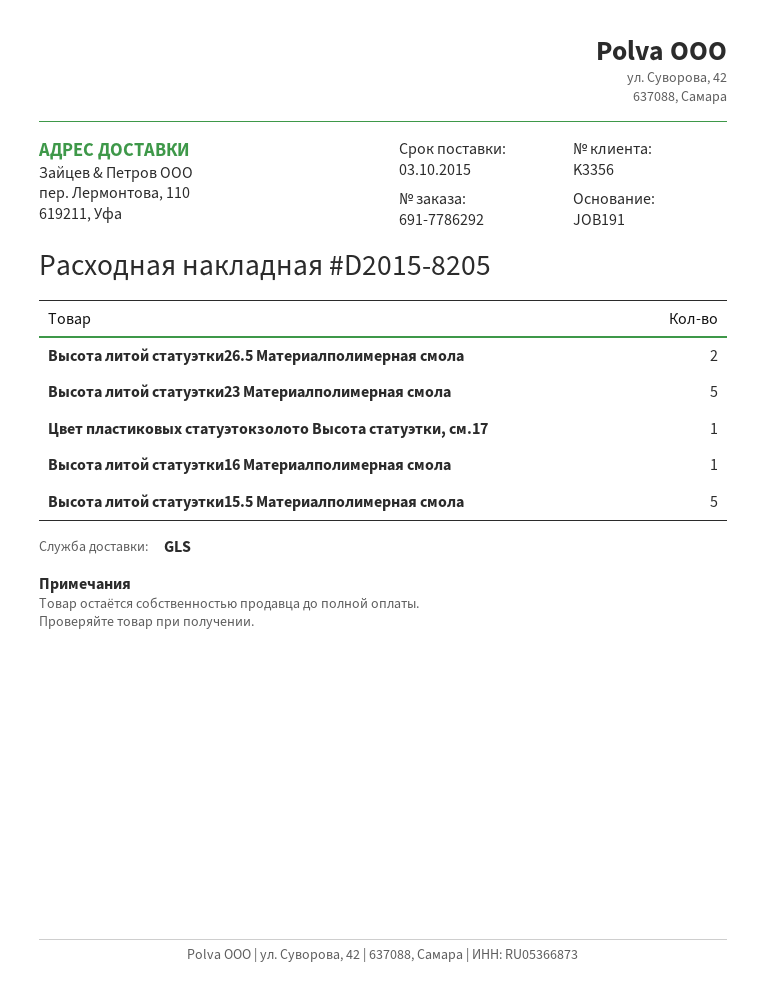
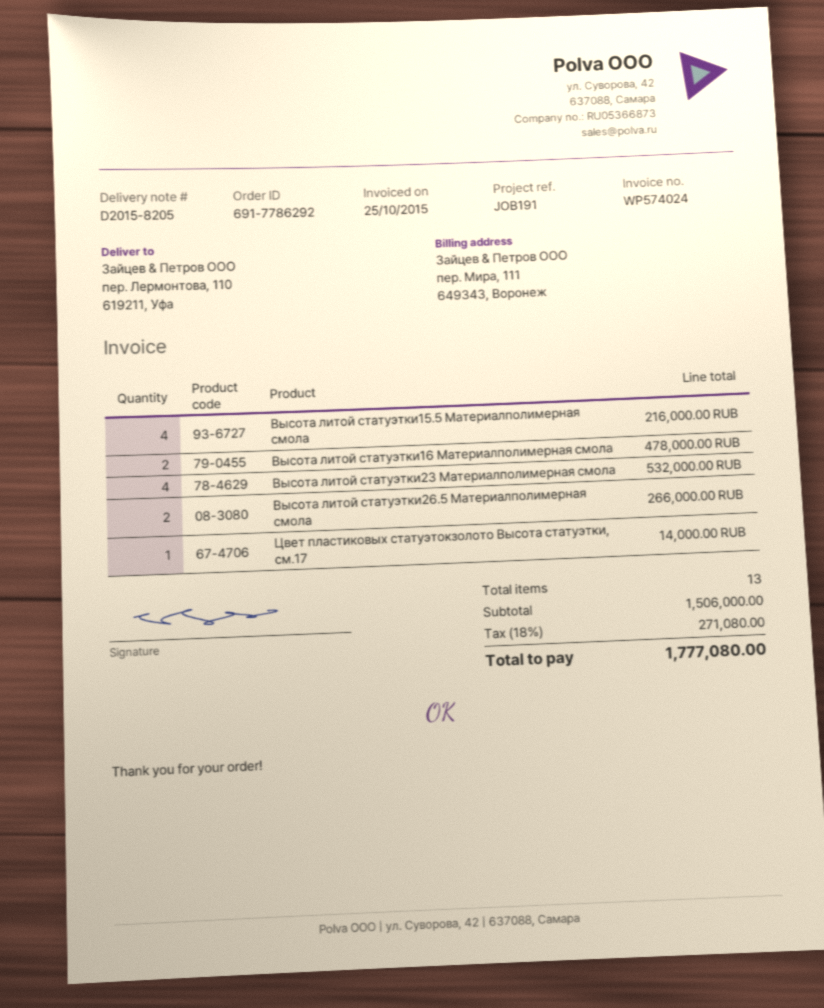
Высота литой статуэтки23 Материалполимерная смола: 5 -> 4
Высота литой статуэтки16 Материалполимерная смола: 1 -> 2
Высота литой статуэтки15.5 Материалполимерная смола: 5 -> 4

